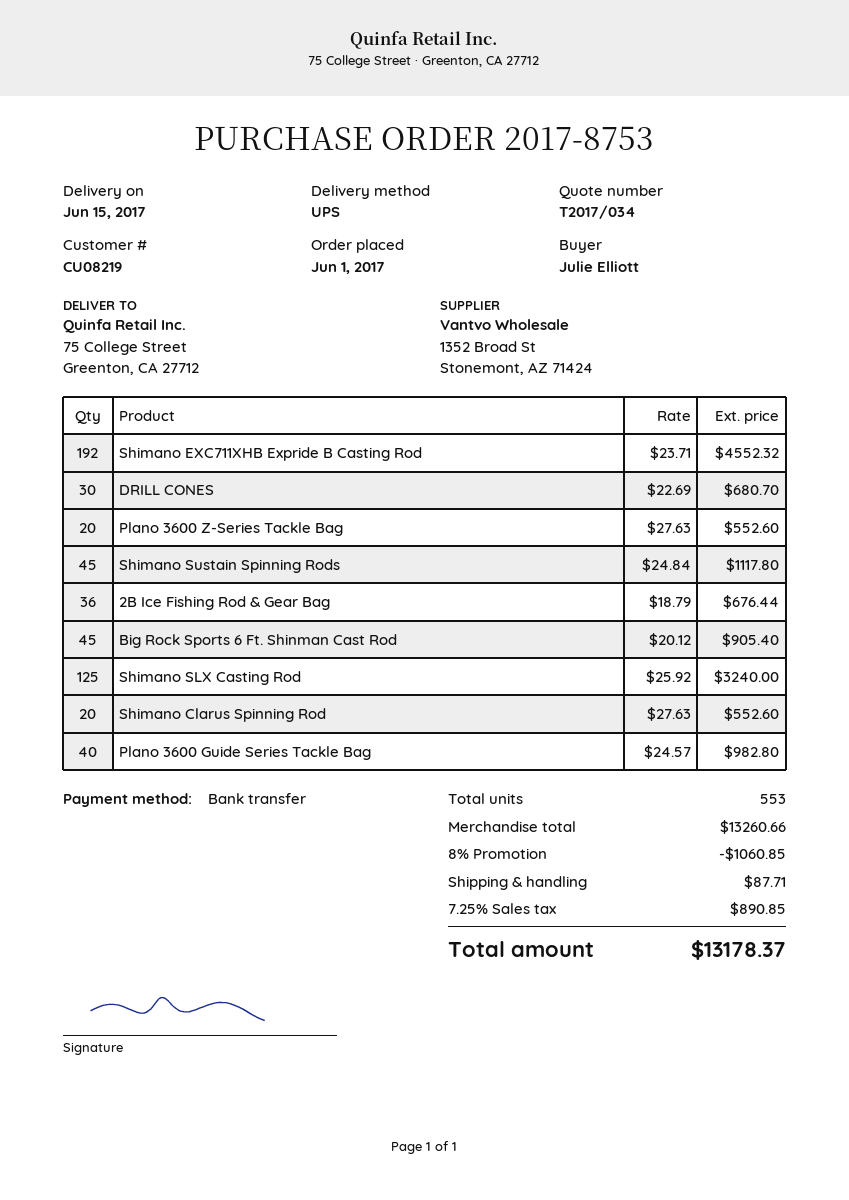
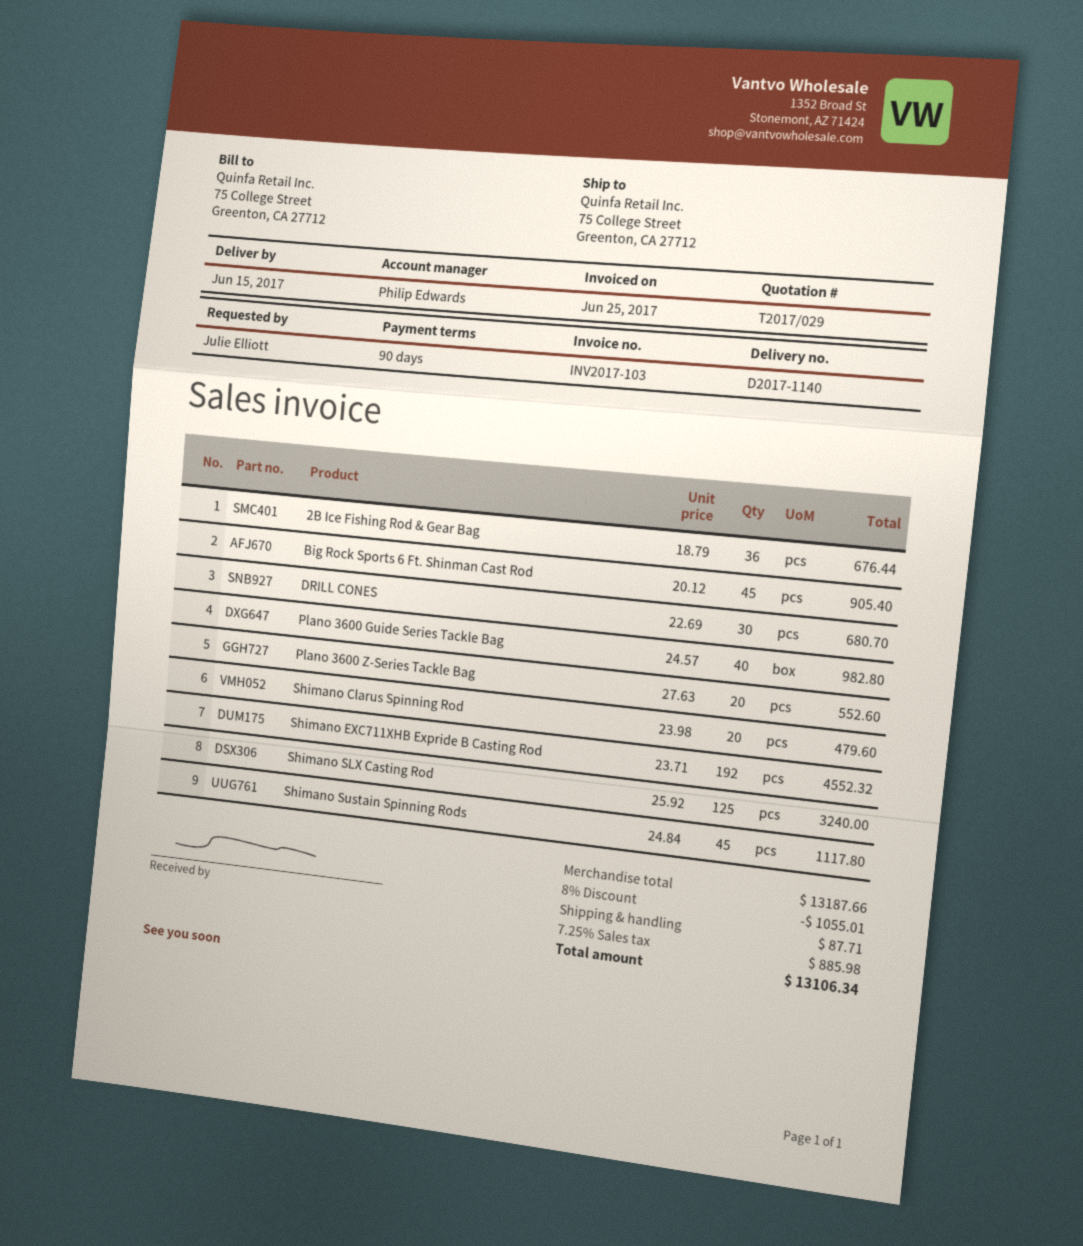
quote number: T2017/034 -> T2017/029
Shimano Clarus Spinning Rod: 20 x 27.63 = 552.60 -> 20 x 23.98 = 479.60
subtotal: 13260.66 -> 13187.66
discount: 8% = 1060.85 -> 8% = 1055.01
tax: 7.25% = 890.85 -> 7.25% = 885.98
total: 13178.37 -> 13106.34

